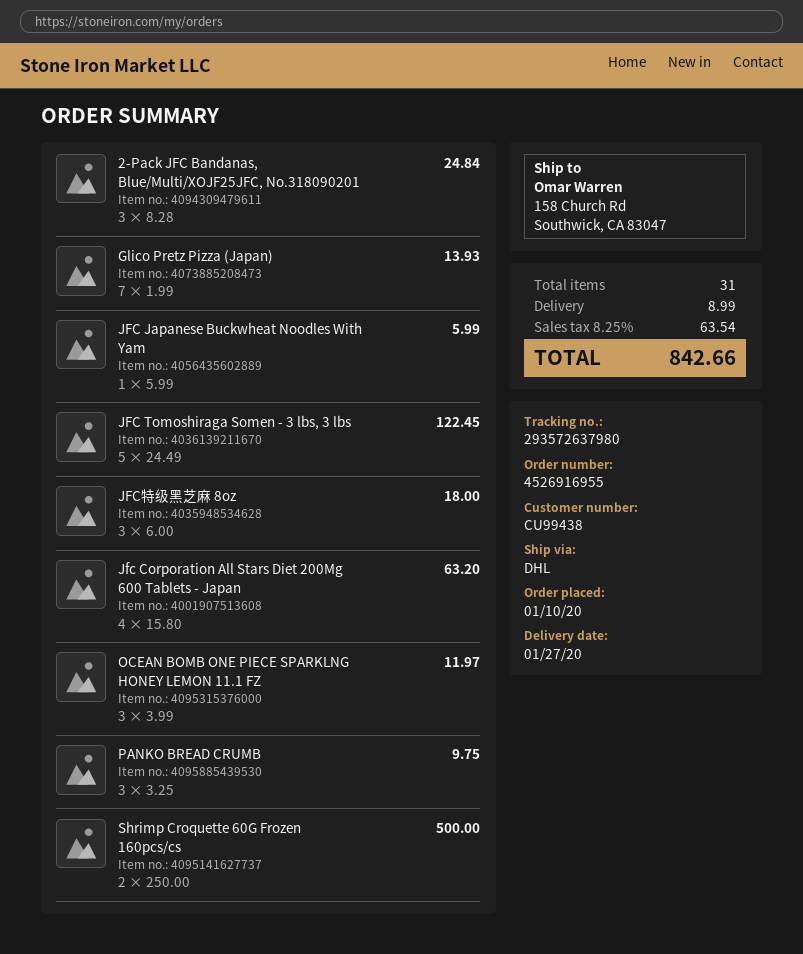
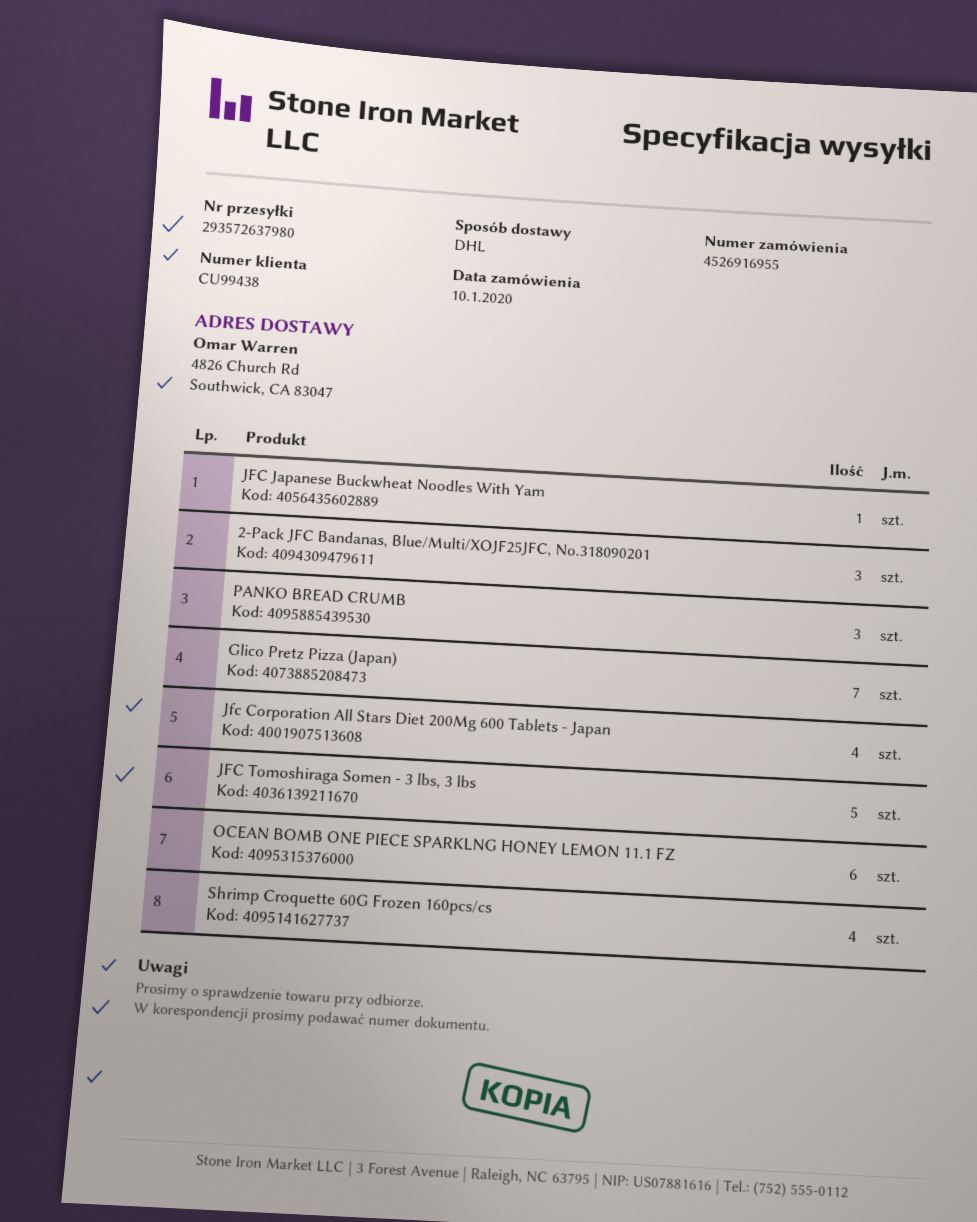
ship to: 158 Church Rd, Southwick, CA 83047 -> 4826 Church Rd, Southwick, CA 83047
JFC特级黑芝麻 8oz: 3 -> none
OCEAN BOMB ONE PIECE SPARKLNG HONEY LEMON 11.1 FZ: 3 -> 6
Shrimp Croquette 60G Frozen 160pcs/cs: 2 -> 4

